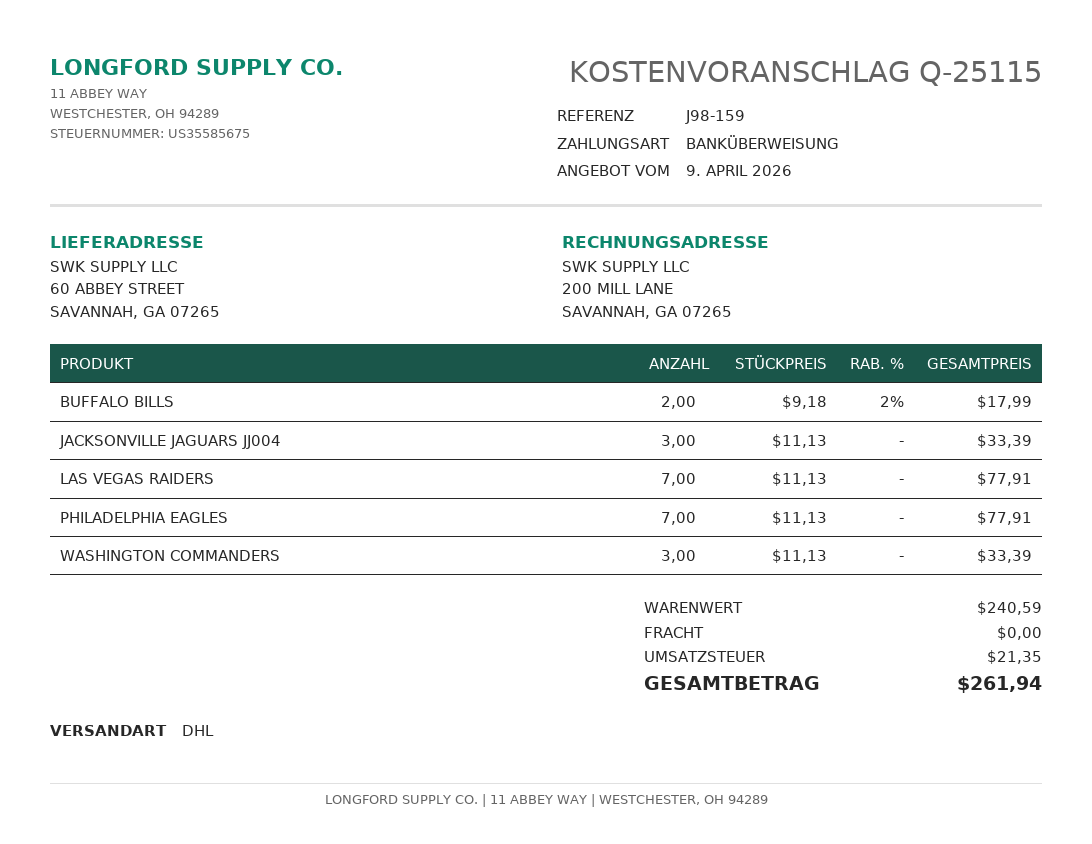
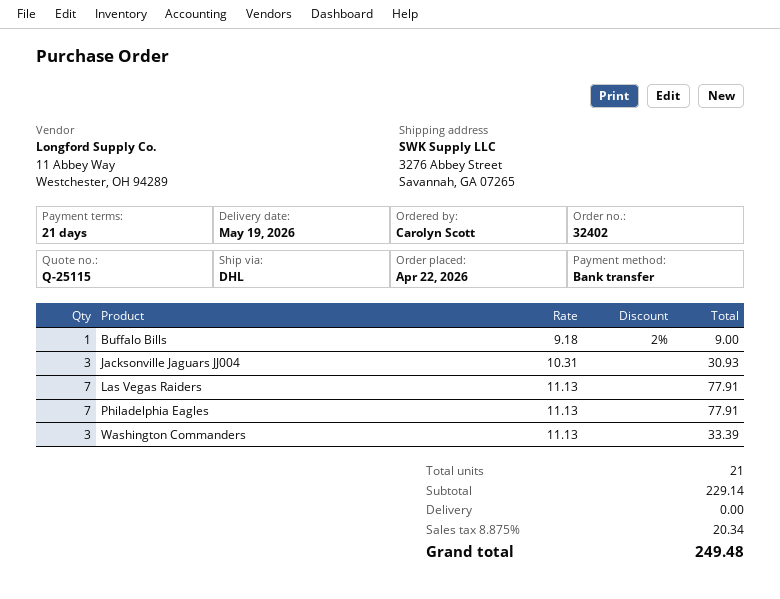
ship to: 60 ABBEY STREET, SAVANNAH, GA 07265 -> 3276 Abbey Street, Savannah, GA 07265
BUFFALO BILLS: 2 x 9.18 - 2% = 17.99 -> 1 x 9.18 - 2% = 9.00
JACKSONVILLE JAGUARS JJ004: 3 x 11.13 = 33.39 -> 3 x 10.31 = 30.93
subtotal: 240.59 -> 229.14
tax: 21.35 -> 20.34
total: 261.94 -> 249.48

